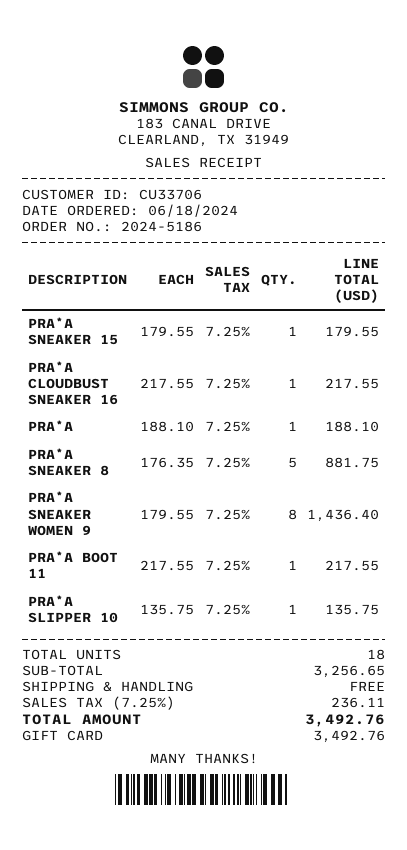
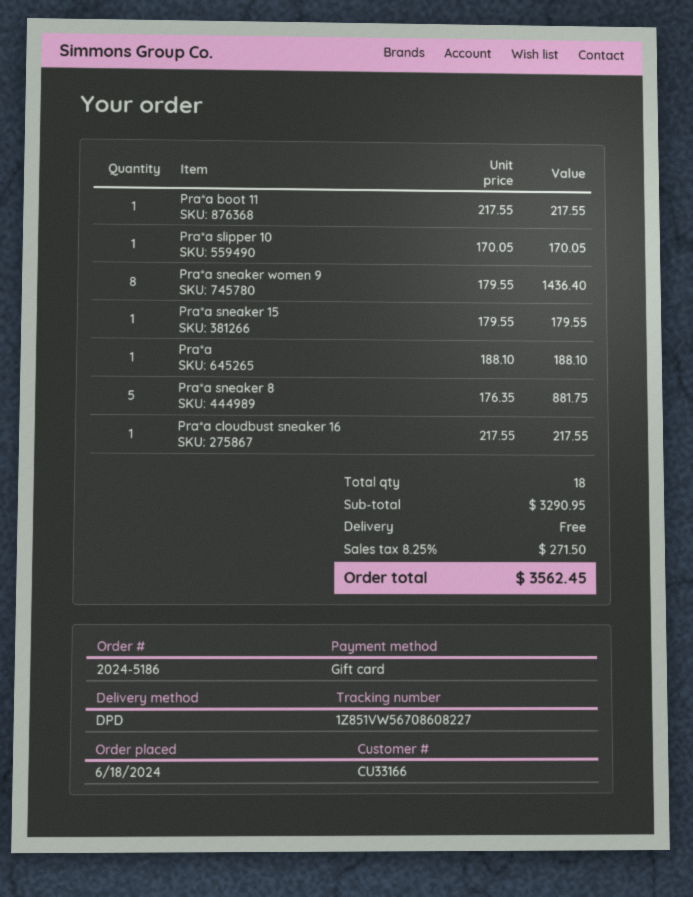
customer number: CU33706 -> CU33166
PRA*A SLIPPER 10: 1 x 135.75 = 135.75 -> 1 x 170.05 = 170.05
subtotal: 3256.65 -> 3290.95
tax: 7.25% = 236.11 -> 8.25% = 271.50
total: 3492.76 -> 3562.45

